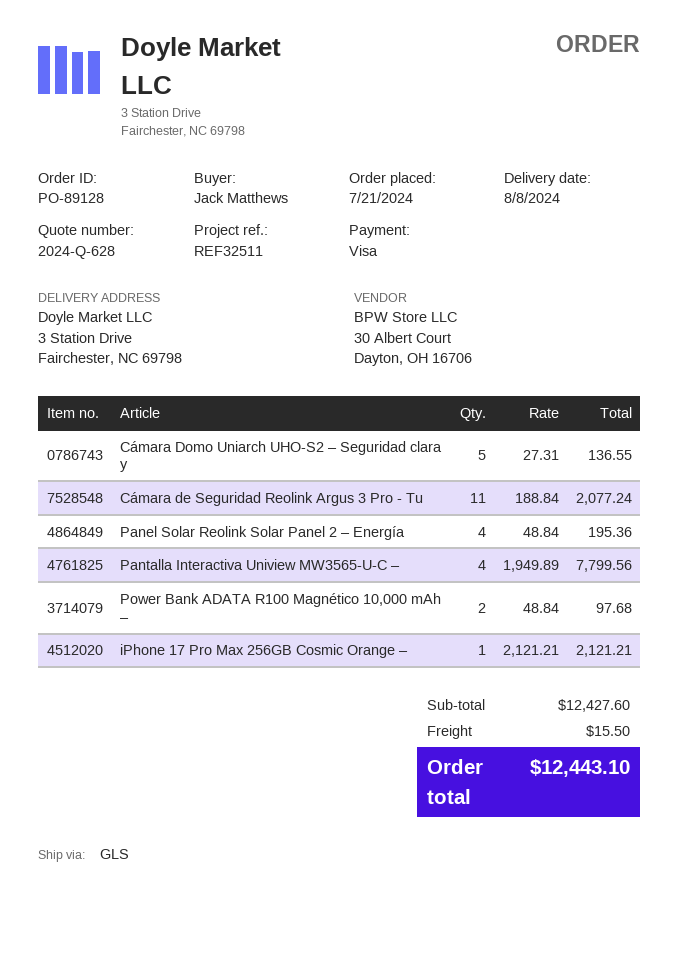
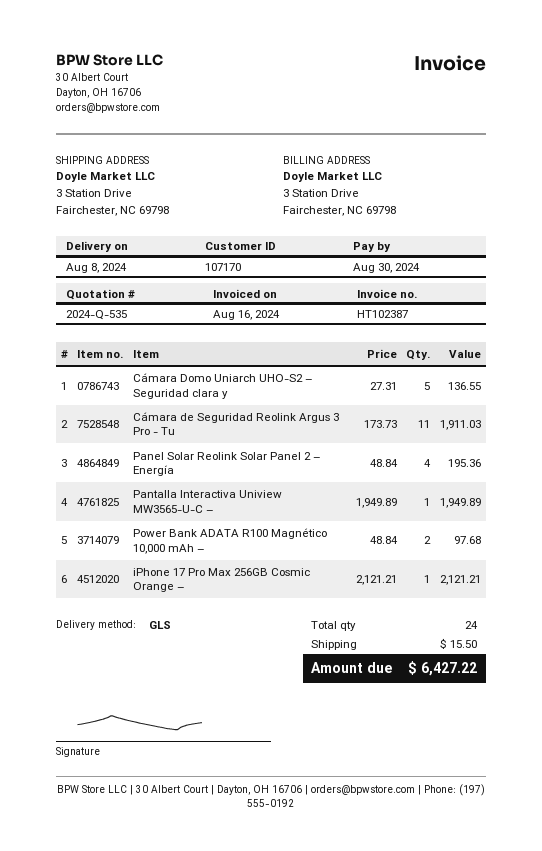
quote number: 2024-Q-628 -> 2024-Q-535
Cámara de Seguridad Reolink Argus 3 Pro - Tu: 11 x 188.84 = 2077.24 -> 11 x 173.73 = 1911.03
Pantalla Interactiva Uniview MW3565-U-C –: 4 x 1949.89 = 7799.56 -> 1 x 1949.89 = 1949.89
total: 12443.10 -> 6427.22

